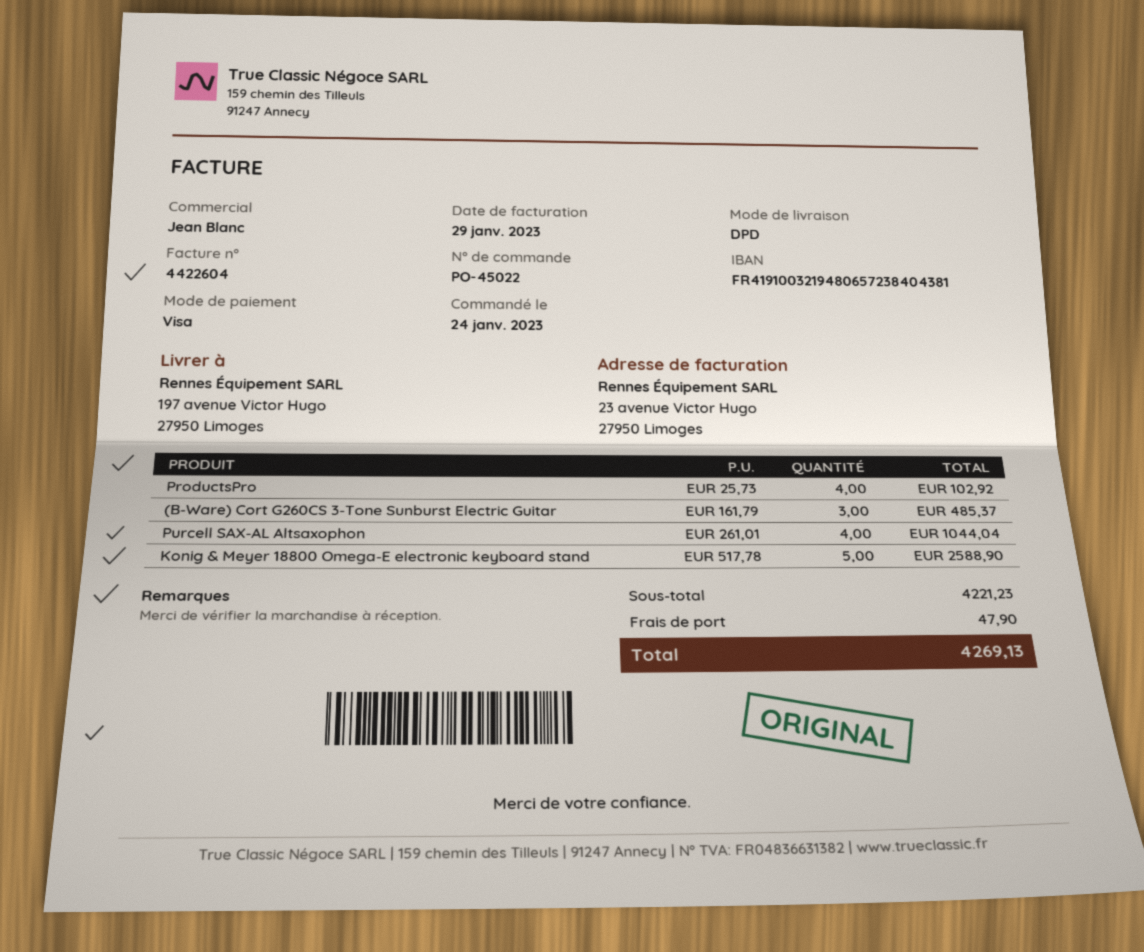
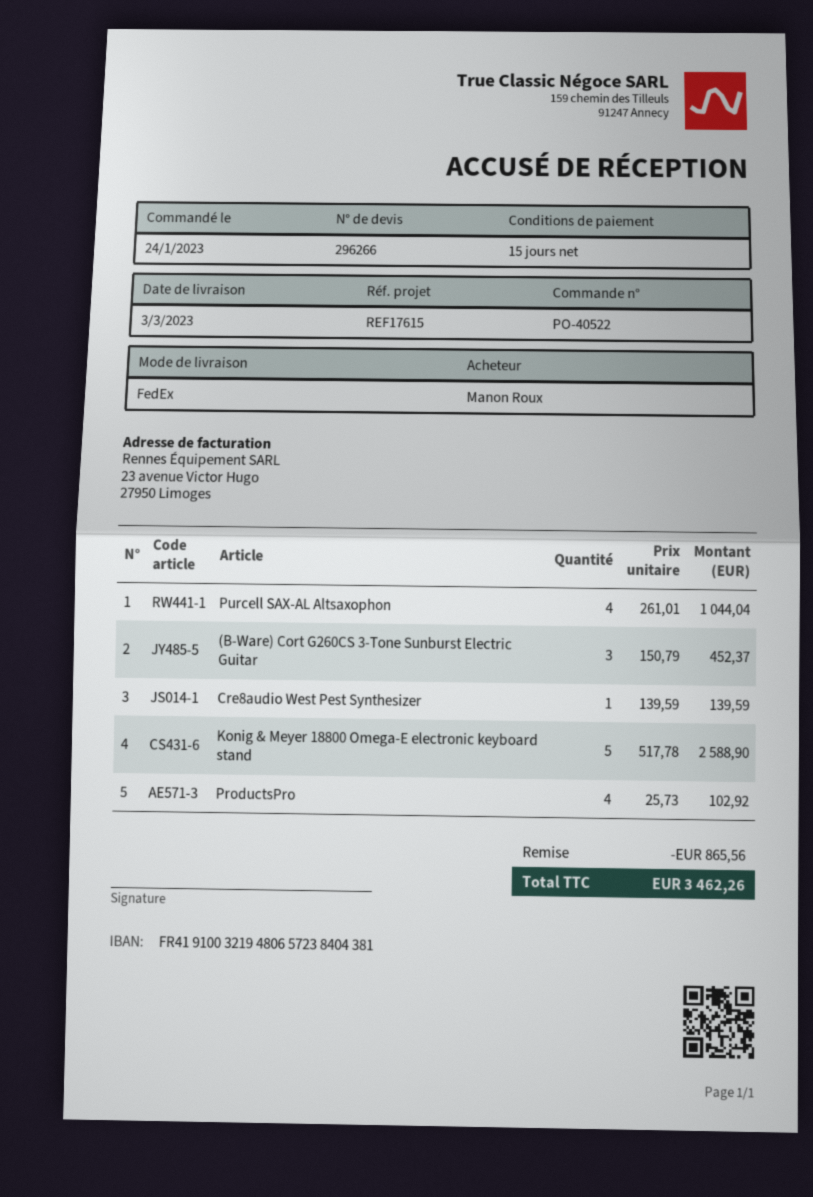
order number: PO-45022 -> PO-40522
shipping method: DPD -> FedEx
(B-Ware) Cort G260CS 3-Tone Sunburst Electric Guitar: 3 x 161.79 = 485.37 -> 3 x 150.79 = 452.37
Cre8audio West Pest Synthesizer: none -> 1 x 139.59 = 139.59
discount: none -> 865.56
shipping: 47.90 -> none
total: 4269.13 -> 3462.26

